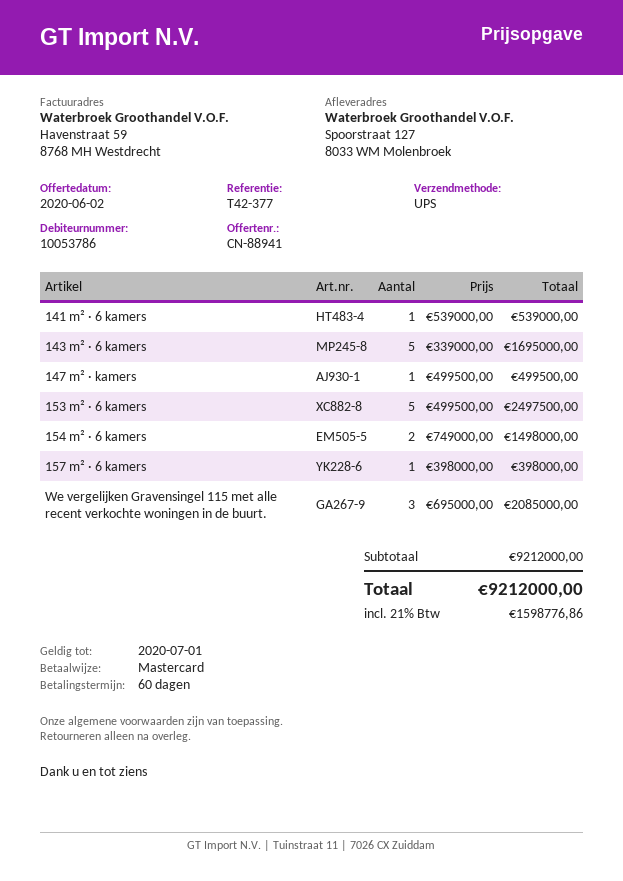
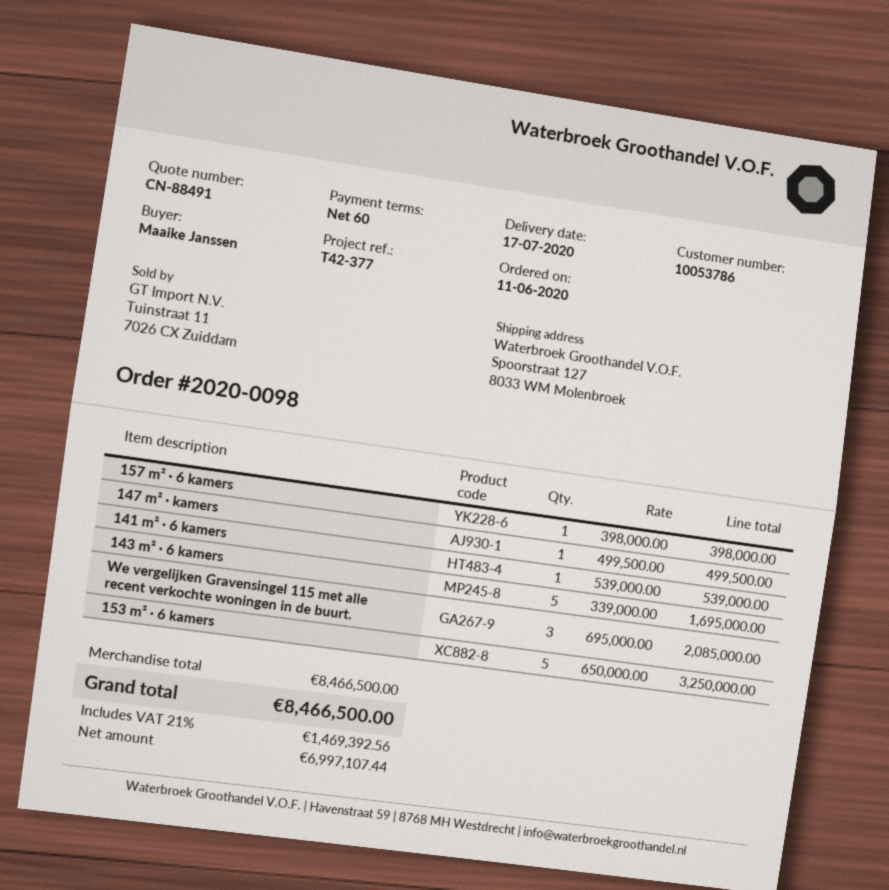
quote number: CN-88941 -> CN-88491
153 m² · 6 kamers: 5 x 499500.00 = 2497500.00 -> 5 x 650000.00 = 3250000.00
154 m² · 6 kamers: 2 x 749000.00 = 1498000.00 -> none
subtotal: 9212000.00 -> 8466500.00
tax: 21% = 1598776.86 -> 21% = 1469392.56
total: 9212000.00 -> 8466500.00

